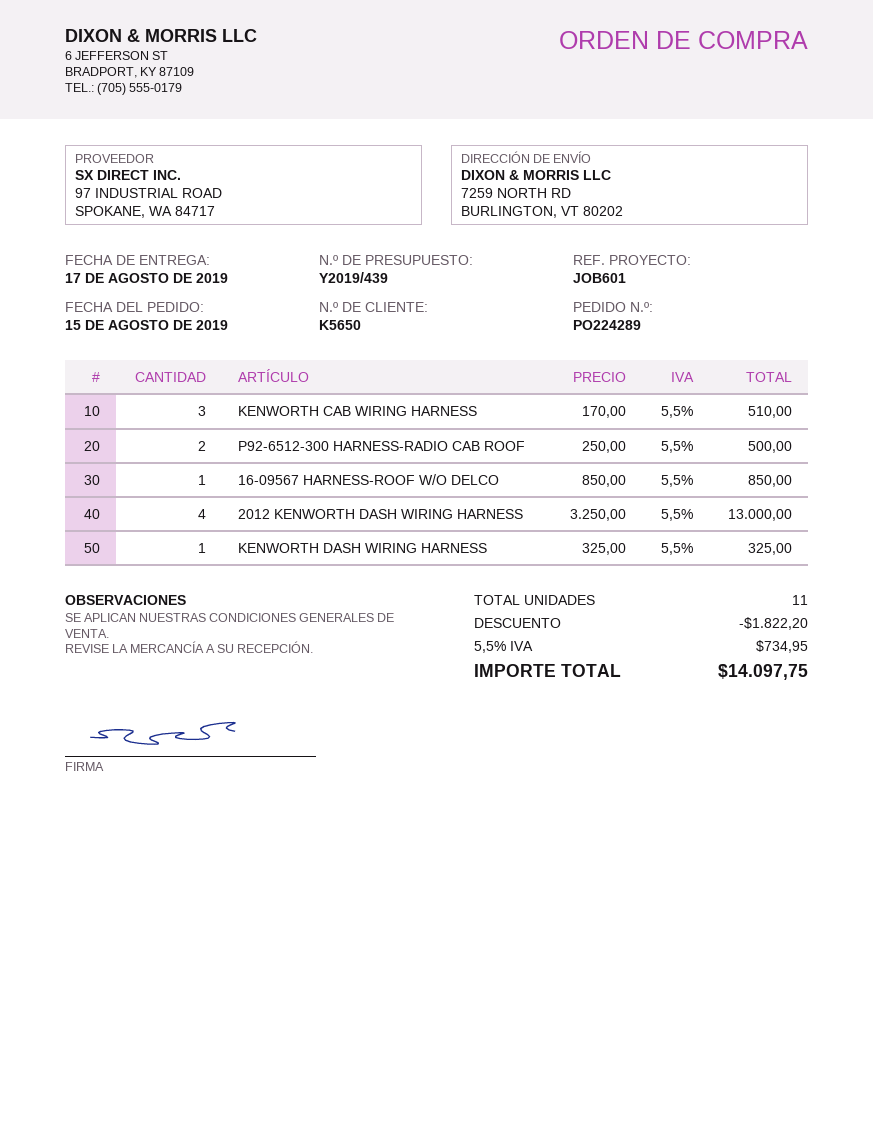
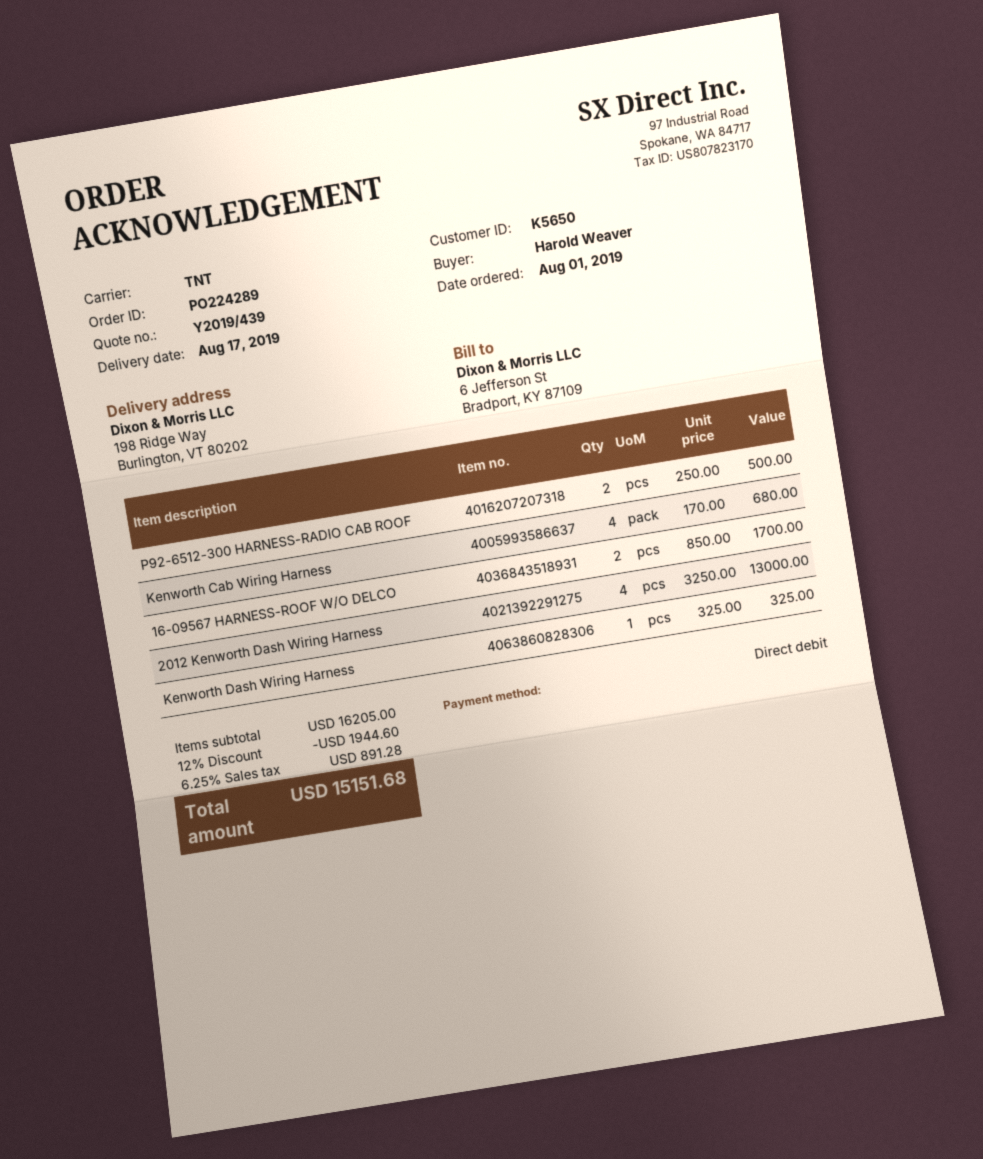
order date: 2019-08-15 -> 2019-08-01
ship to: 7259 NORTH RD, BURLINGTON, VT 80202 -> 198 Ridge Way, Burlington, VT 80202
KENWORTH CAB WIRING HARNESS: 3 x 170.00 = 510.00 -> 4 x 170.00 = 680.00
16-09567 HARNESS-ROOF W/O DELCO: 1 x 850.00 = 850.00 -> 2 x 850.00 = 1700.00
discount: 1822.20 -> 1944.60
tax: 5.5% = 734.95 -> 6.25% = 891.28
total: 14097.75 -> 15151.68

